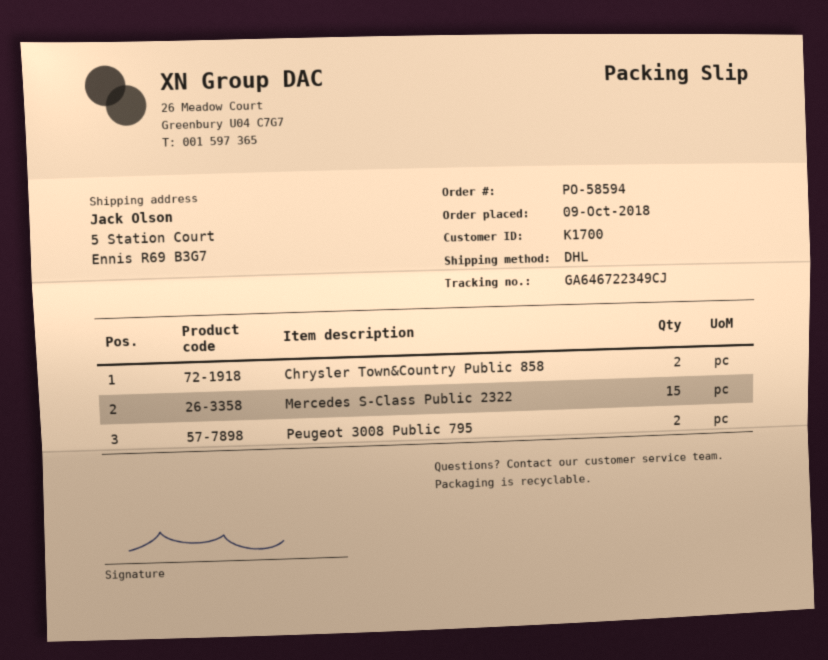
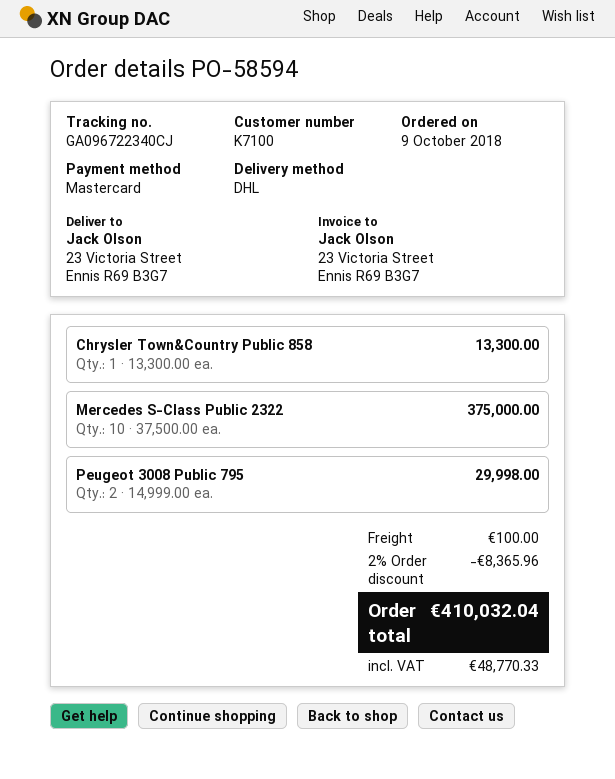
customer number: K1700 -> K7100
tracking number: GA646722349CJ -> GA096722340CJ
ship to: 5 Station Court, Ennis R69 B3G7 -> 23 Victoria Street, Ennis R69 B3G7
Chrysler Town&Country Public 858: 2 -> 1
Mercedes S-Class Public 2322: 15 -> 10

